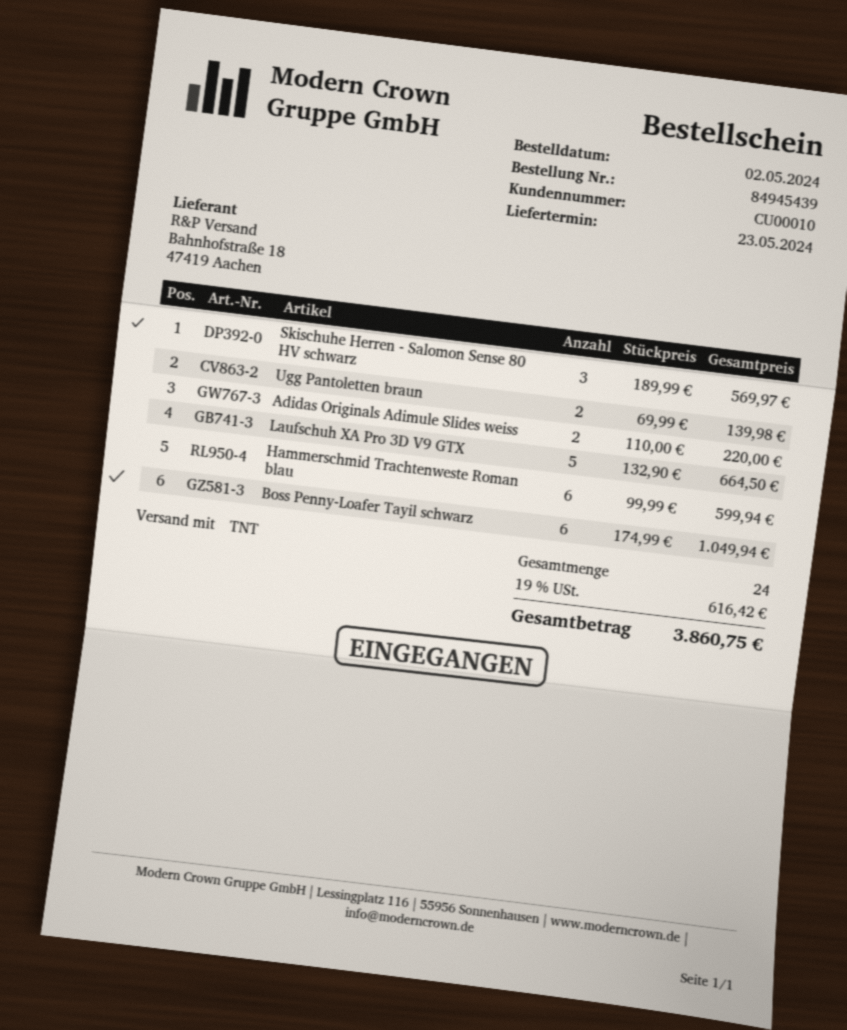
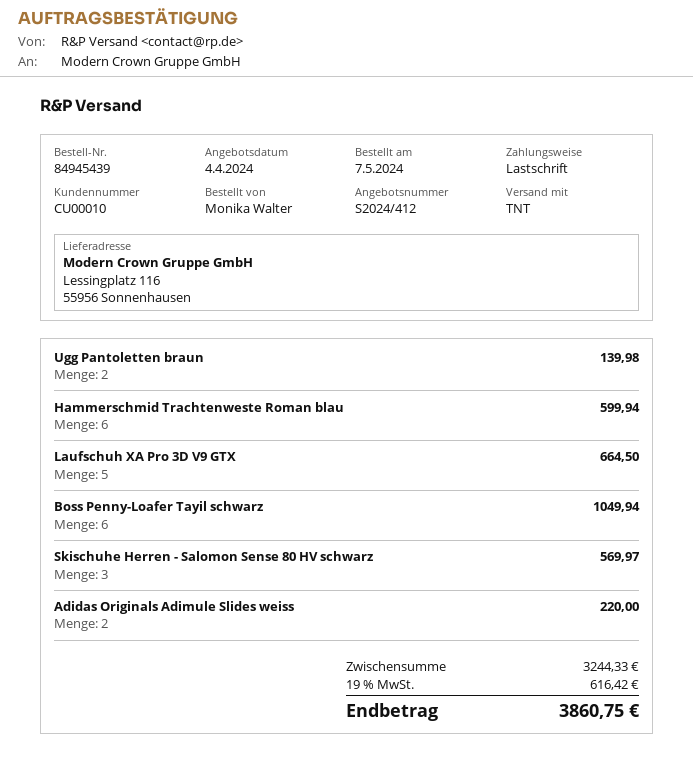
order date: 2024-05-02 -> 2024-05-07

